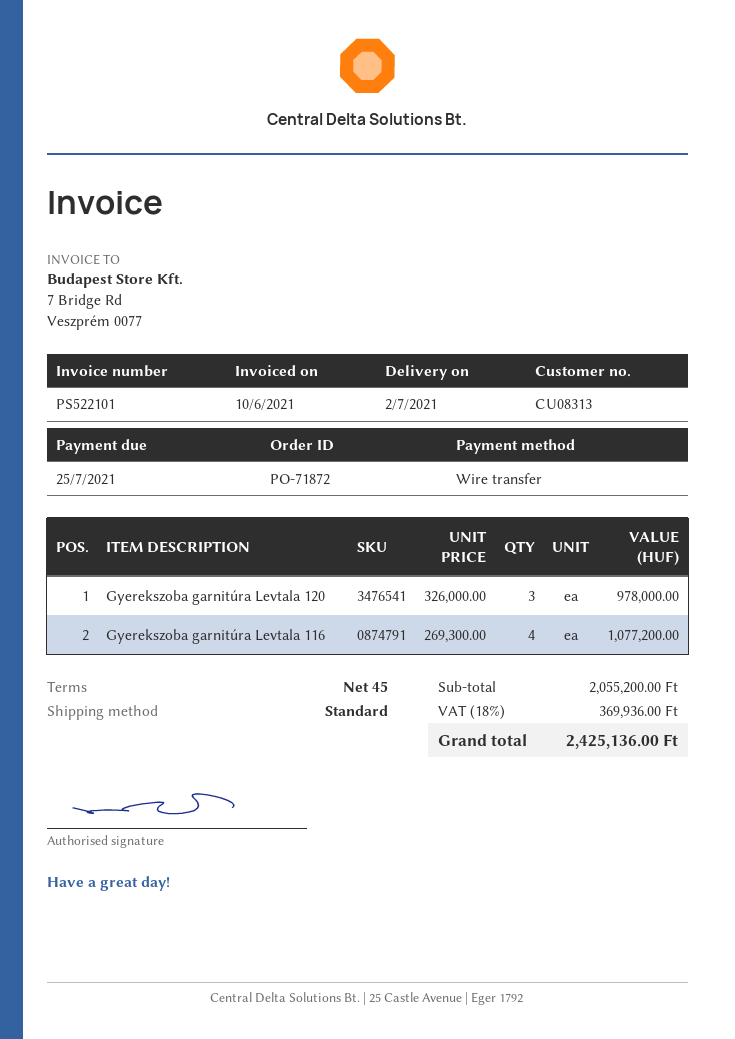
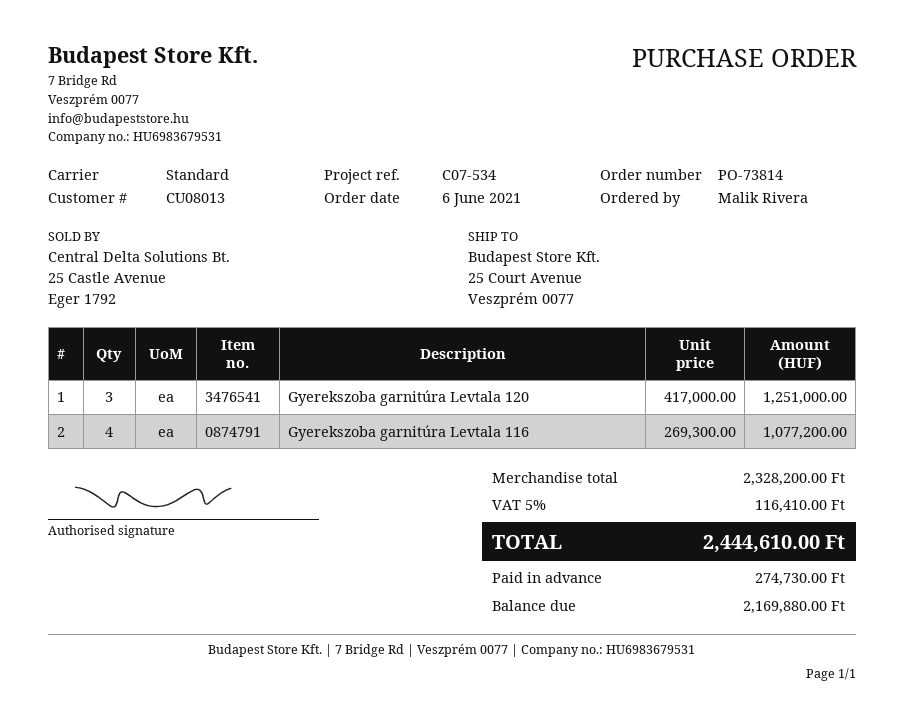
order number: PO-71872 -> PO-73814
customer number: CU08313 -> CU08013
Gyerekszoba garnitúra Levtala 120: 3 x 326000.00 = 978000.00 -> 3 x 417000.00 = 1251000.00
subtotal: 2055200.00 -> 2328200.00
tax: 18% = 369936.00 -> 5% = 116410.00
total: 2425136.00 -> 2444610.00

